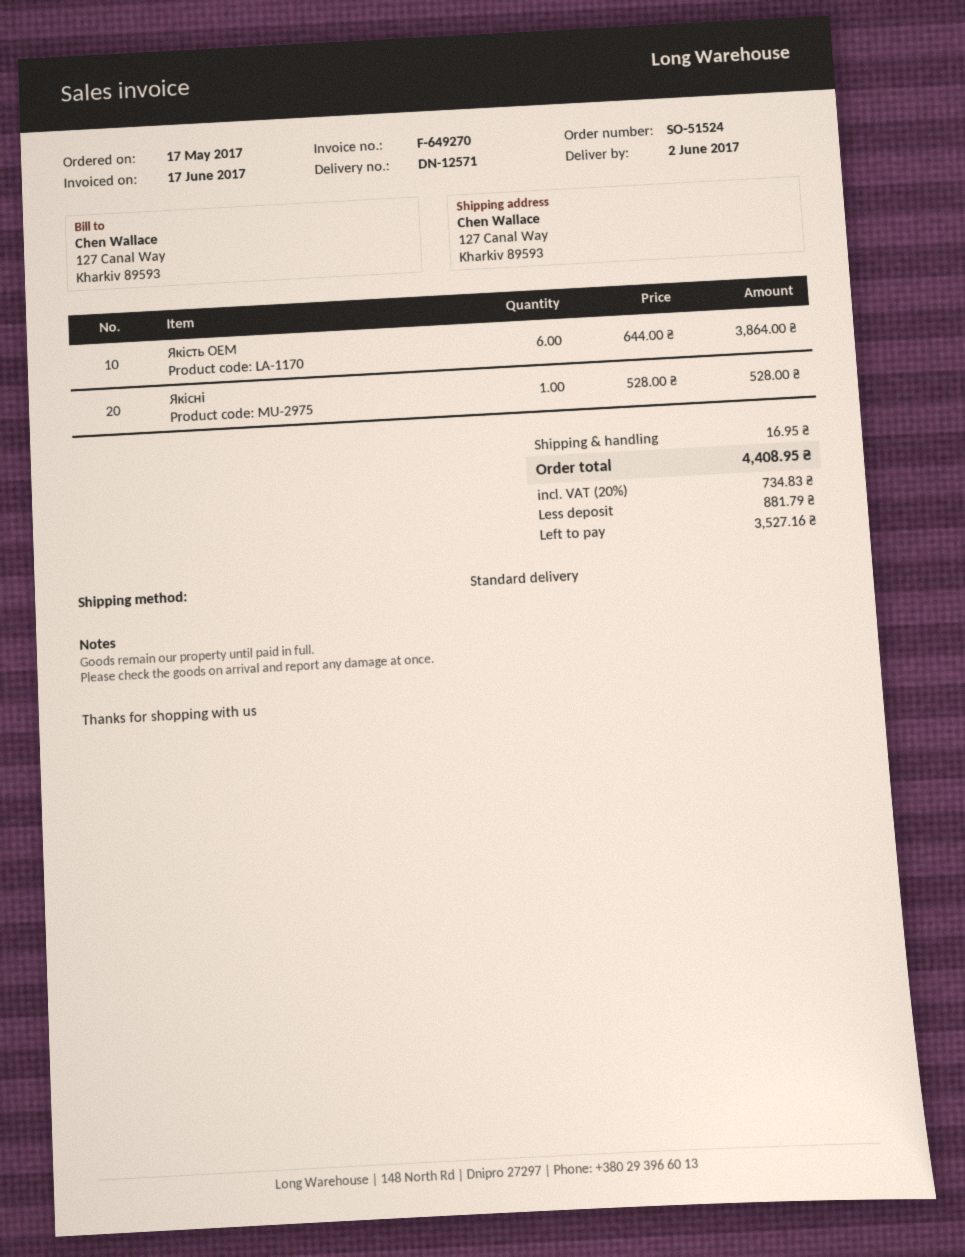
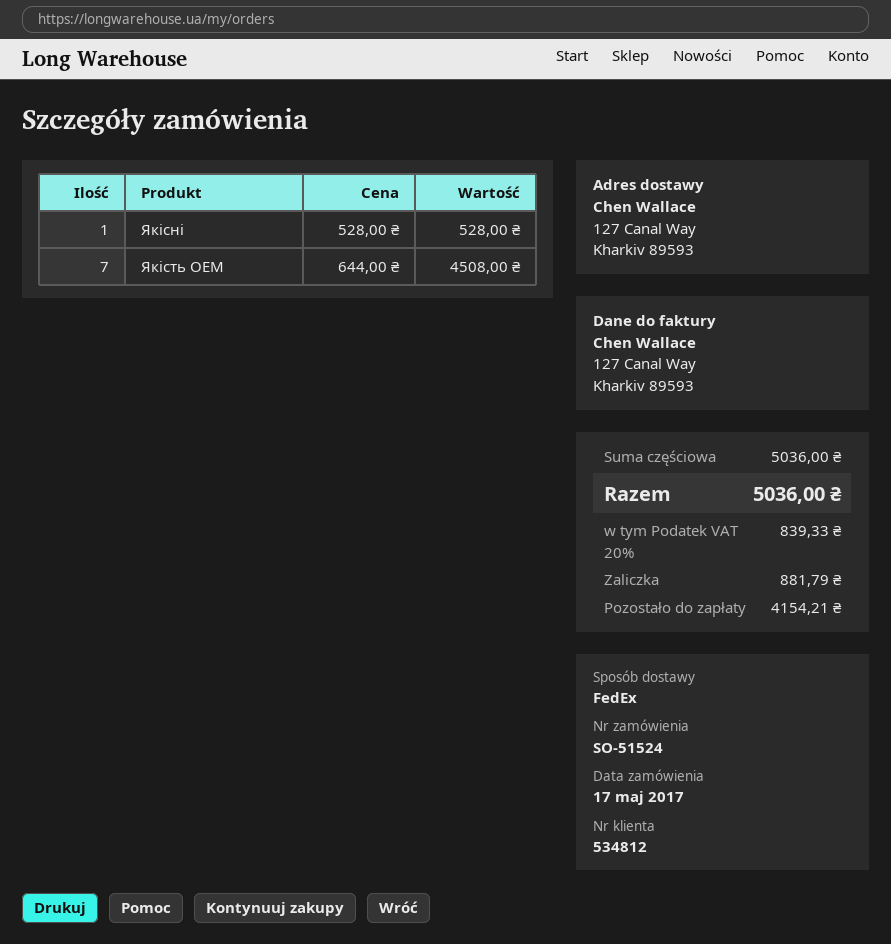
shipping method: standard -> FedEx
Якість OEM: 6 x 644.00 = 3864.00 -> 7 x 644.00 = 4508.00
shipping: 16.95 -> none
tax: 20% = 734.83 -> 20% = 839.33
total: 4408.95 -> 5036.00
balance: 3527.16 -> 4154.21

